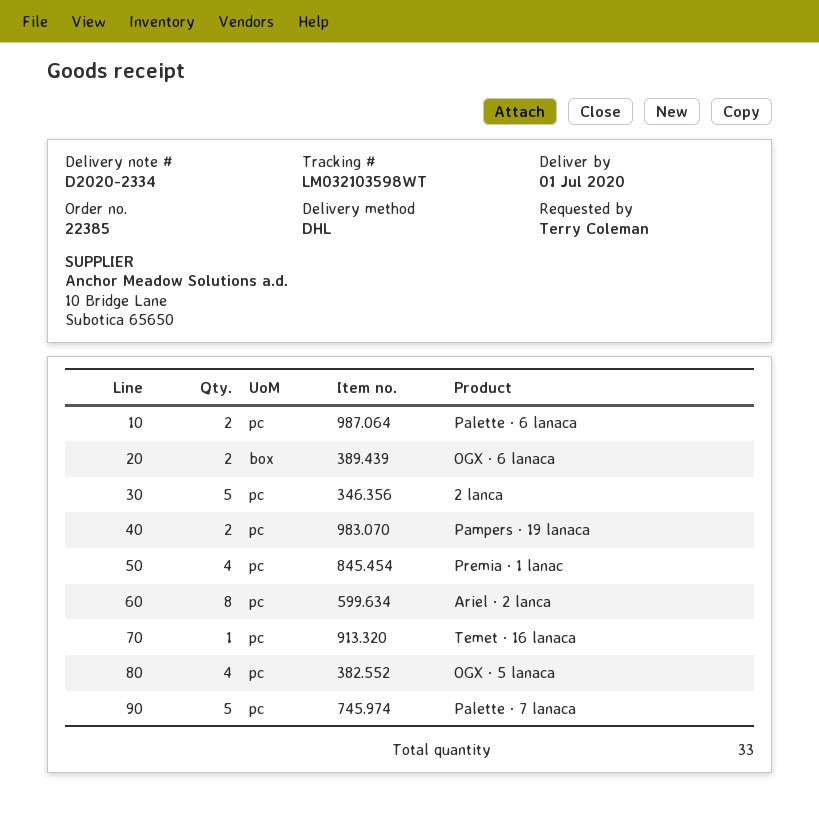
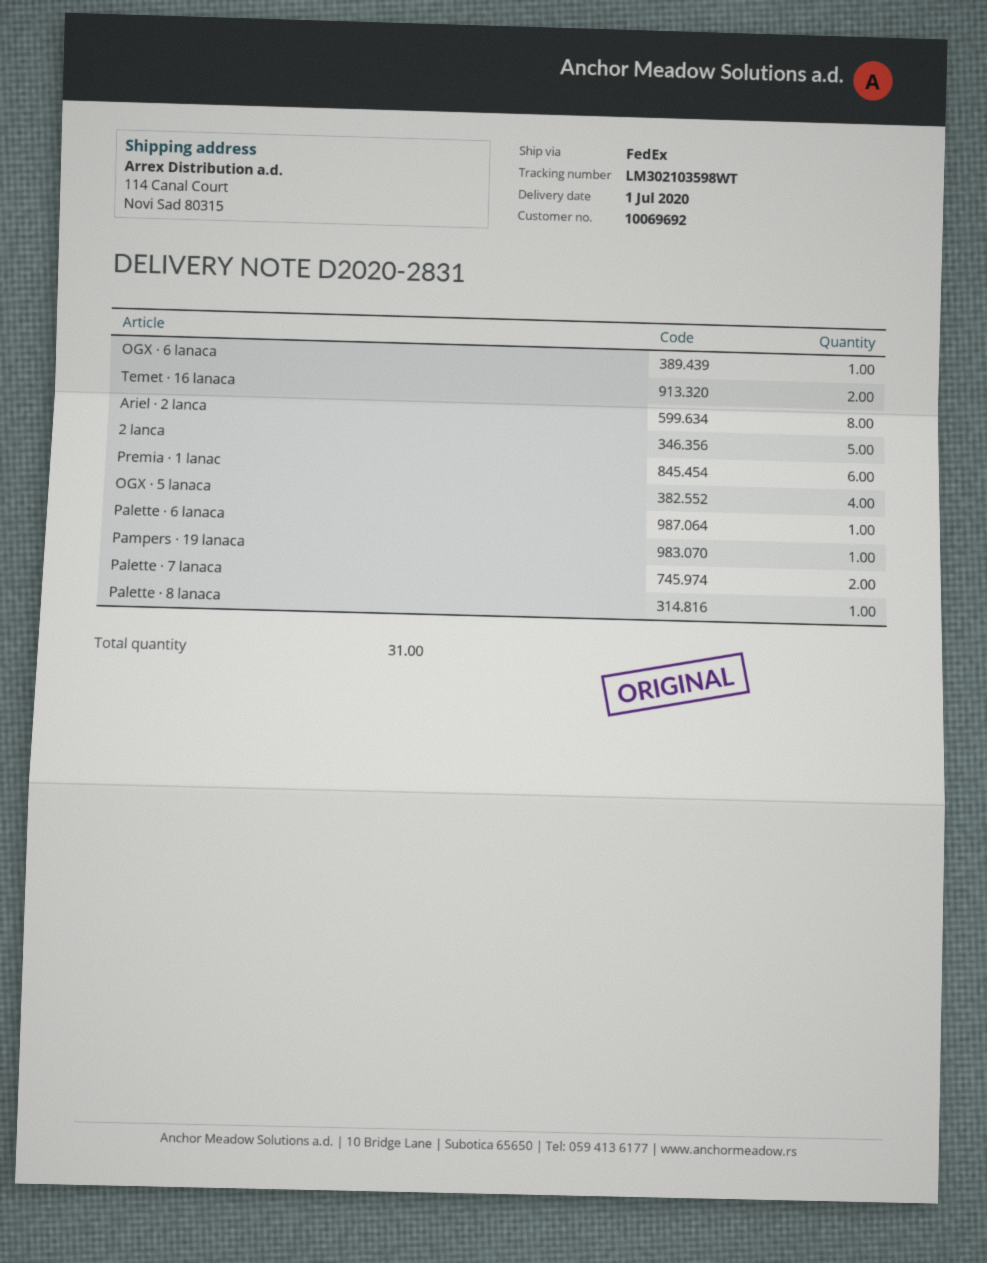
delivery note number: D2020-2334 -> D2020-2831
shipping method: DHL -> FedEx
tracking number: LM032103598WT -> LM302103598WT
Palette · 6 lanaca: 2 -> 1
OGX · 6 lanaca: 2 -> 1
Pampers · 19 lanaca: 2 -> 1
Premia · 1 lanac: 4 -> 6
Temet · 16 lanaca: 1 -> 2
Palette · 7 lanaca: 5 -> 2
Palette · 8 lanaca: none -> 1
total quantity: 33 -> 31

